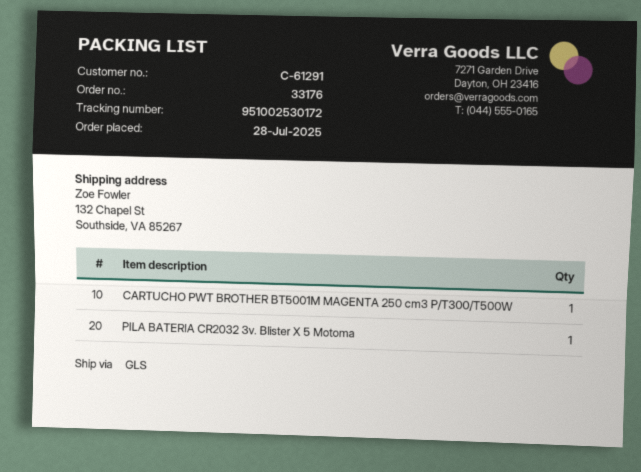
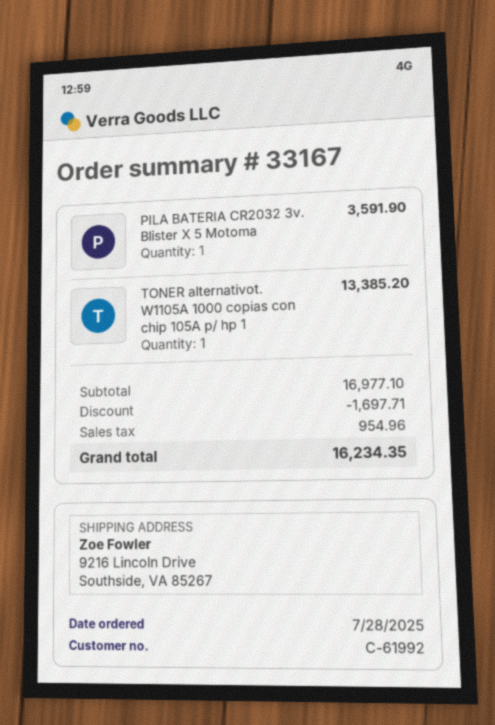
order number: 33176 -> 33167
customer number: C-61291 -> C-61992
ship to: 132 Chapel St, Southside, VA 85267 -> 9216 Lincoln Drive, Southside, VA 85267
CARTUCHO PWT BROTHER BT5001M MAGENTA 250 cm3 P/T300/T500W: 1 -> none
TONER alternativot. W1105A 1000 copias con chip 105A p/ hp 1: none -> 1

